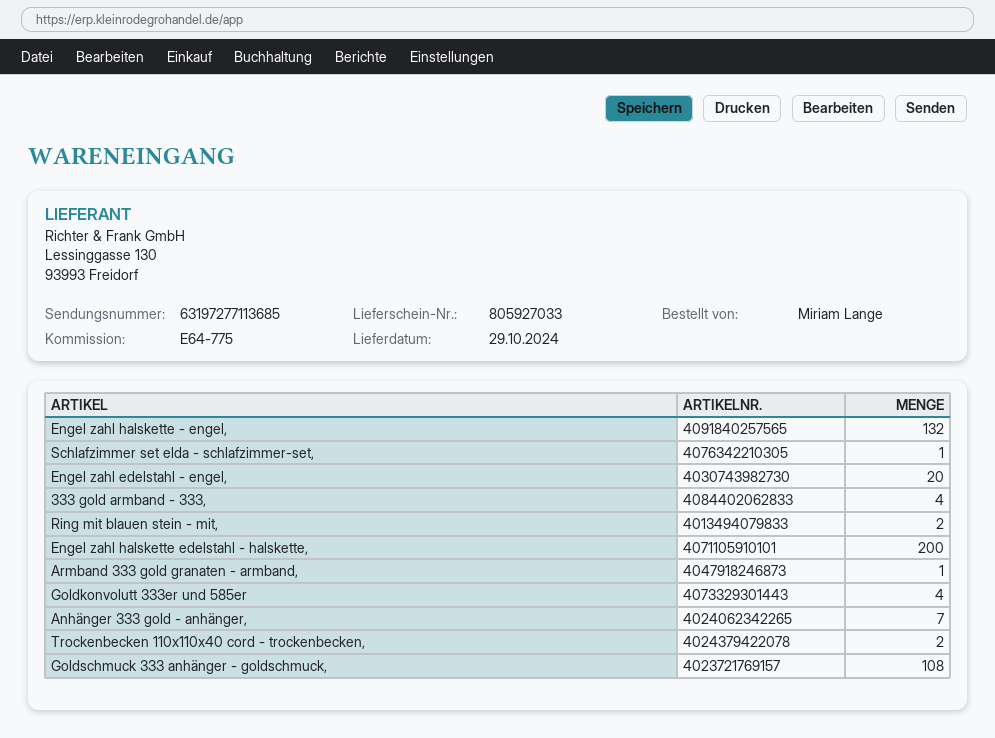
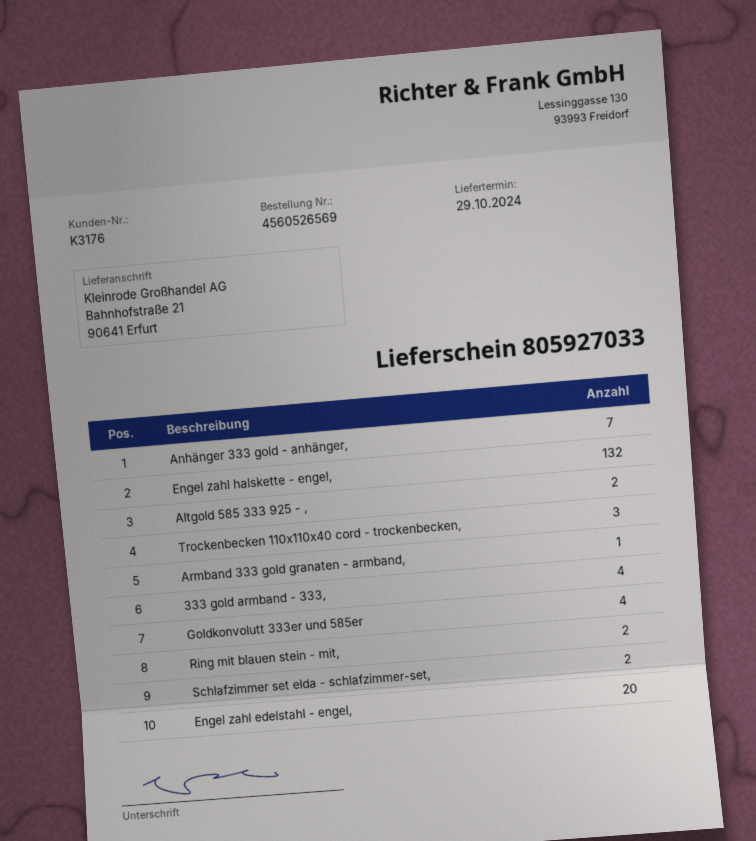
Schlafzimmer set elda - schlafzimmer-set,: 1 -> 2
Engel zahl halskette edelstahl - halskette,: 200 -> none
Trockenbecken 110x110x40 cord - trockenbecken,: 2 -> 3
Goldschmuck 333 anhänger - goldschmuck,: 108 -> none
Altgold 585 333 925 - ,: none -> 2

